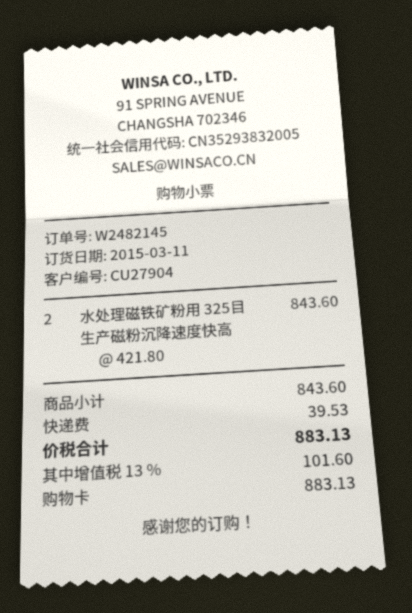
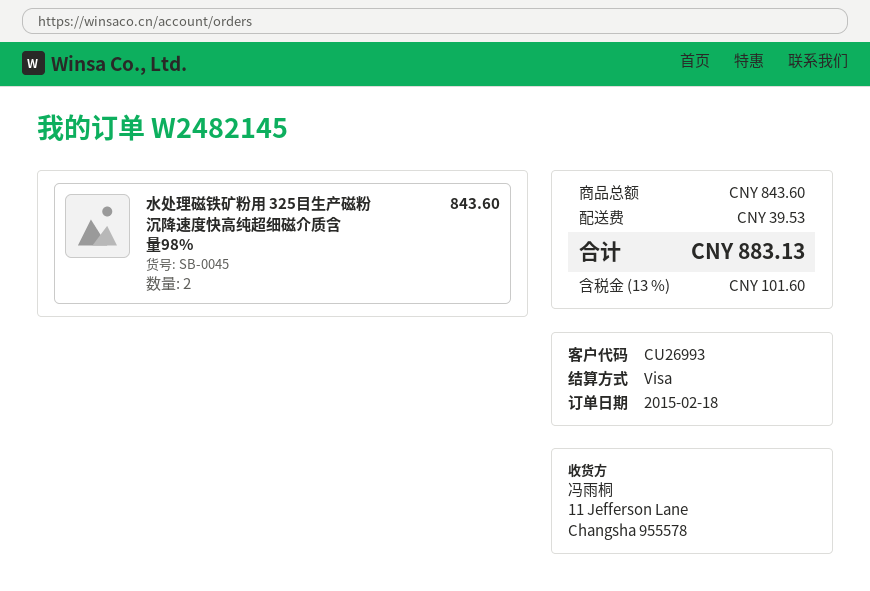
order date: 2015-03-11 -> 2015-02-18
customer number: CU27904 -> CU26993
payment method: gift card -> Visa

